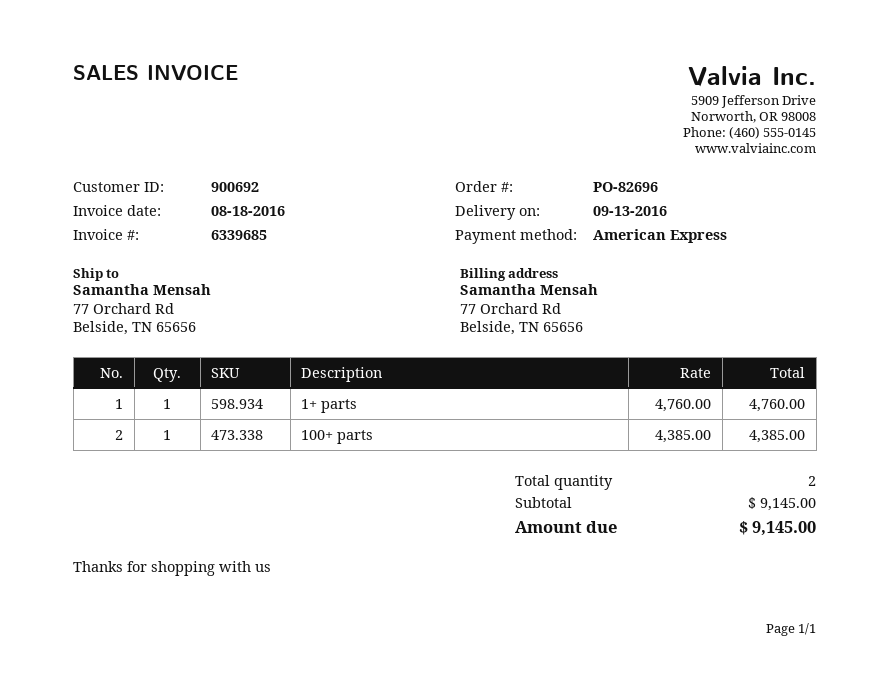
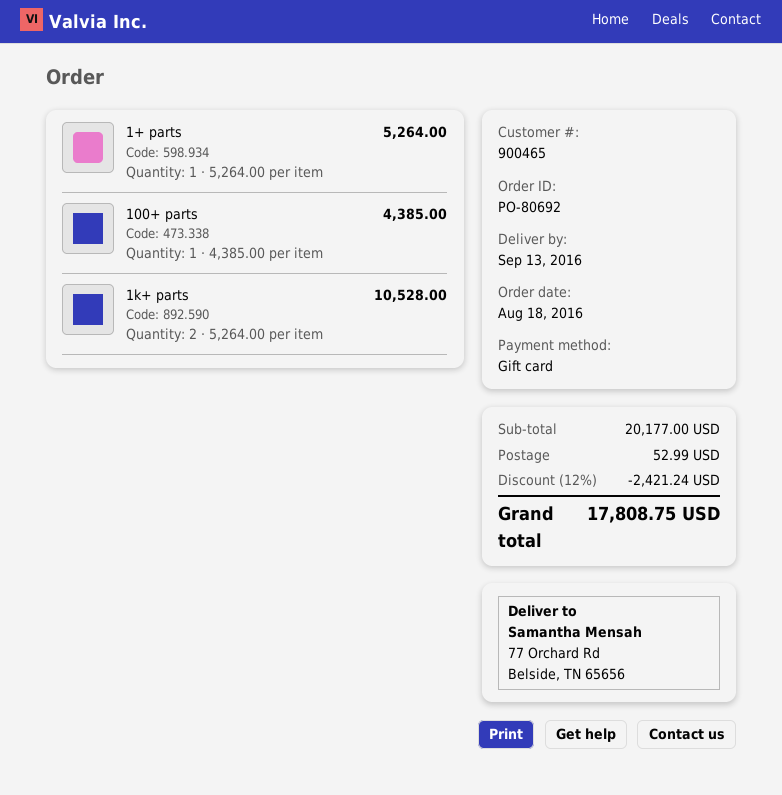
order number: PO-82696 -> PO-80692
customer number: 900692 -> 900465
payment method: American Express -> gift card
1+ parts: 1 x 4760.00 = 4760.00 -> 1 x 5264.00 = 5264.00
1k+ parts: none -> 2 x 5264.00 = 10528.00
subtotal: 9145.00 -> 20177.00
discount: none -> 12% = 2421.24
shipping: none -> 52.99
total: 9145.00 -> 17808.75

